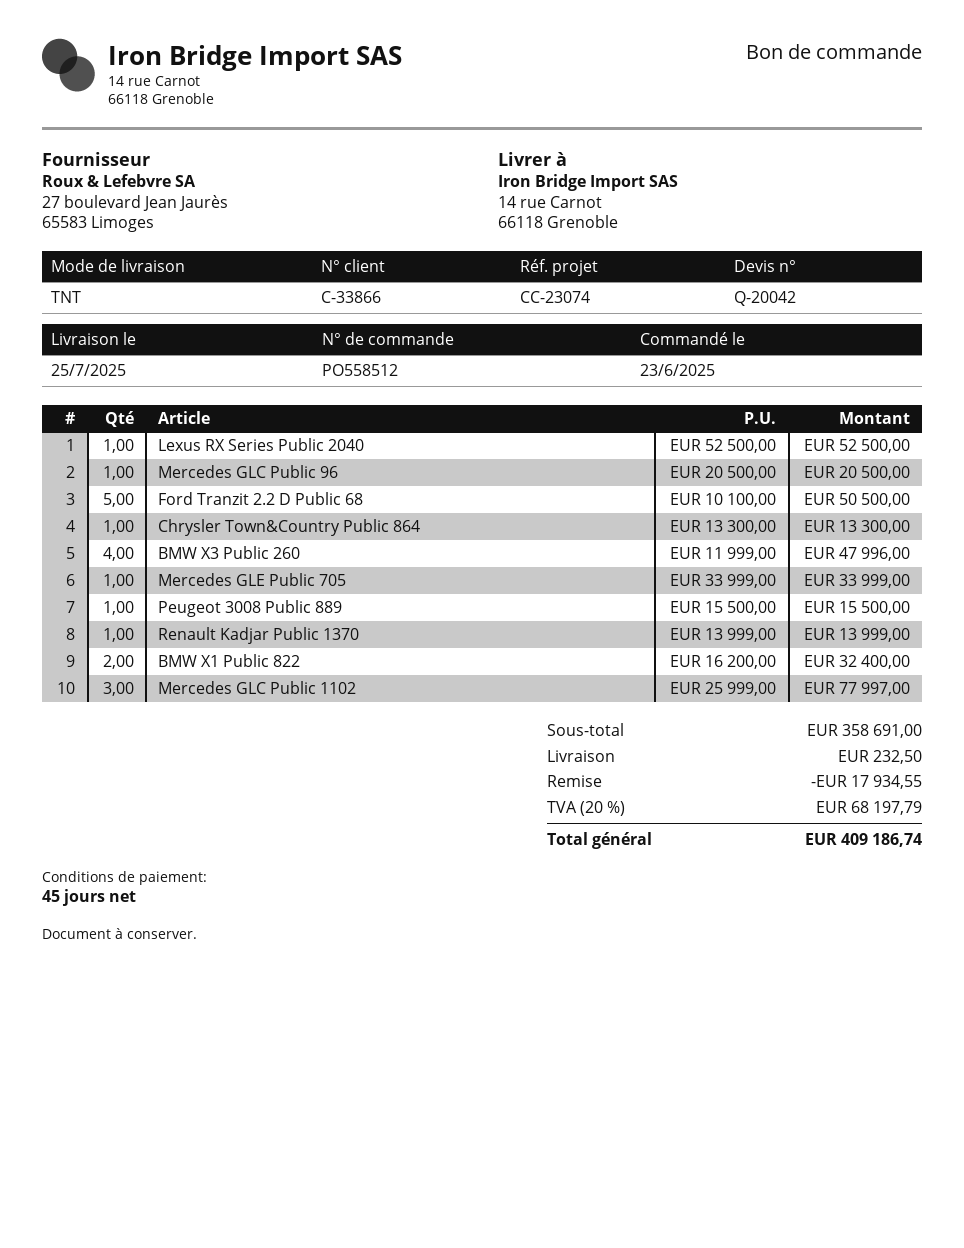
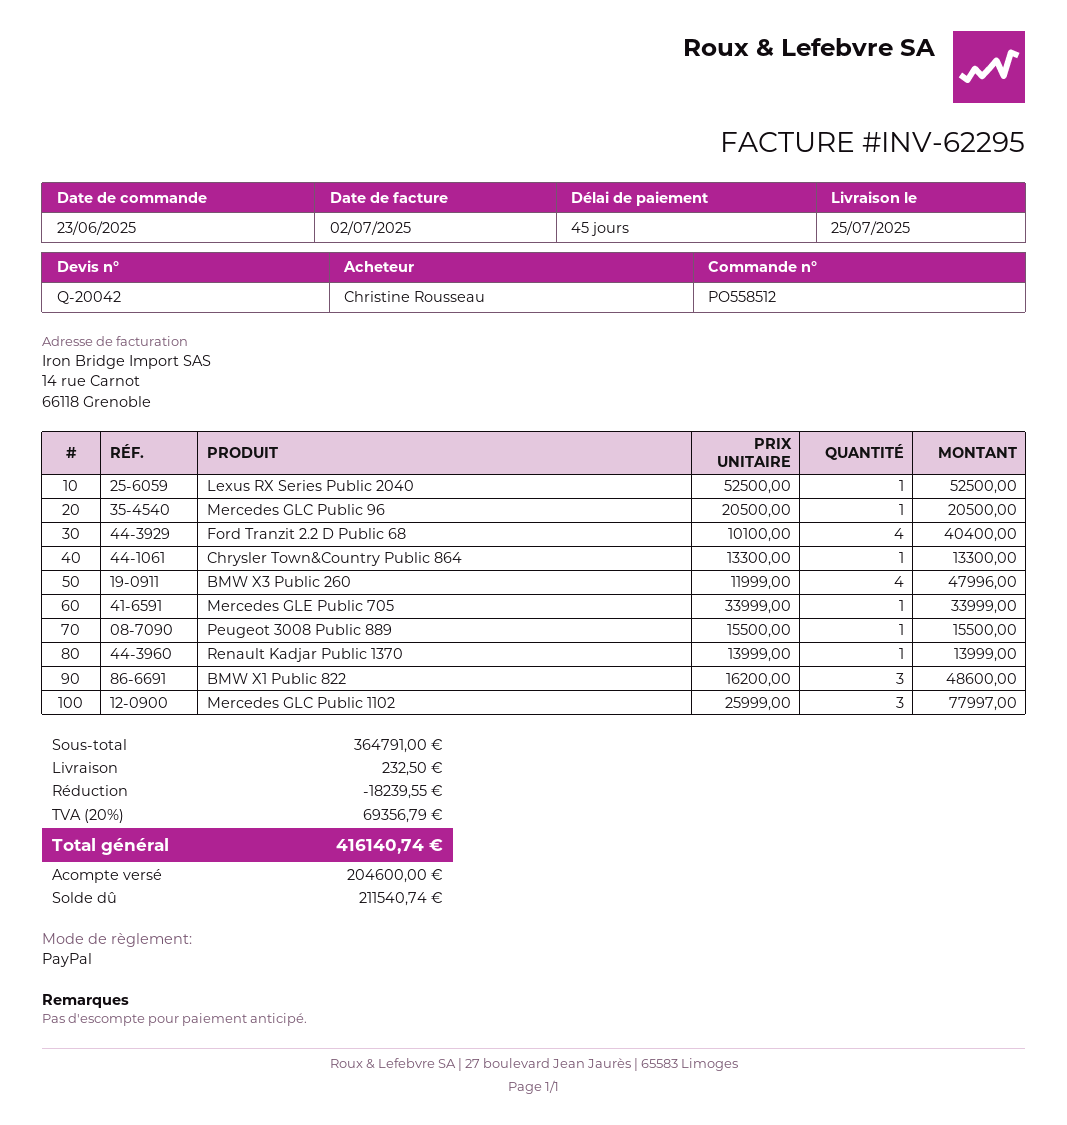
Ford Tranzit 2.2 D Public 68: 5 x 10100.00 = 50500.00 -> 4 x 10100.00 = 40400.00
BMW X1 Public 822: 2 x 16200.00 = 32400.00 -> 3 x 16200.00 = 48600.00
subtotal: 358691.00 -> 364791.00
discount: 17934.55 -> 18239.55
tax: 20% = 68197.79 -> 20% = 69356.79
total: 409186.74 -> 416140.74

